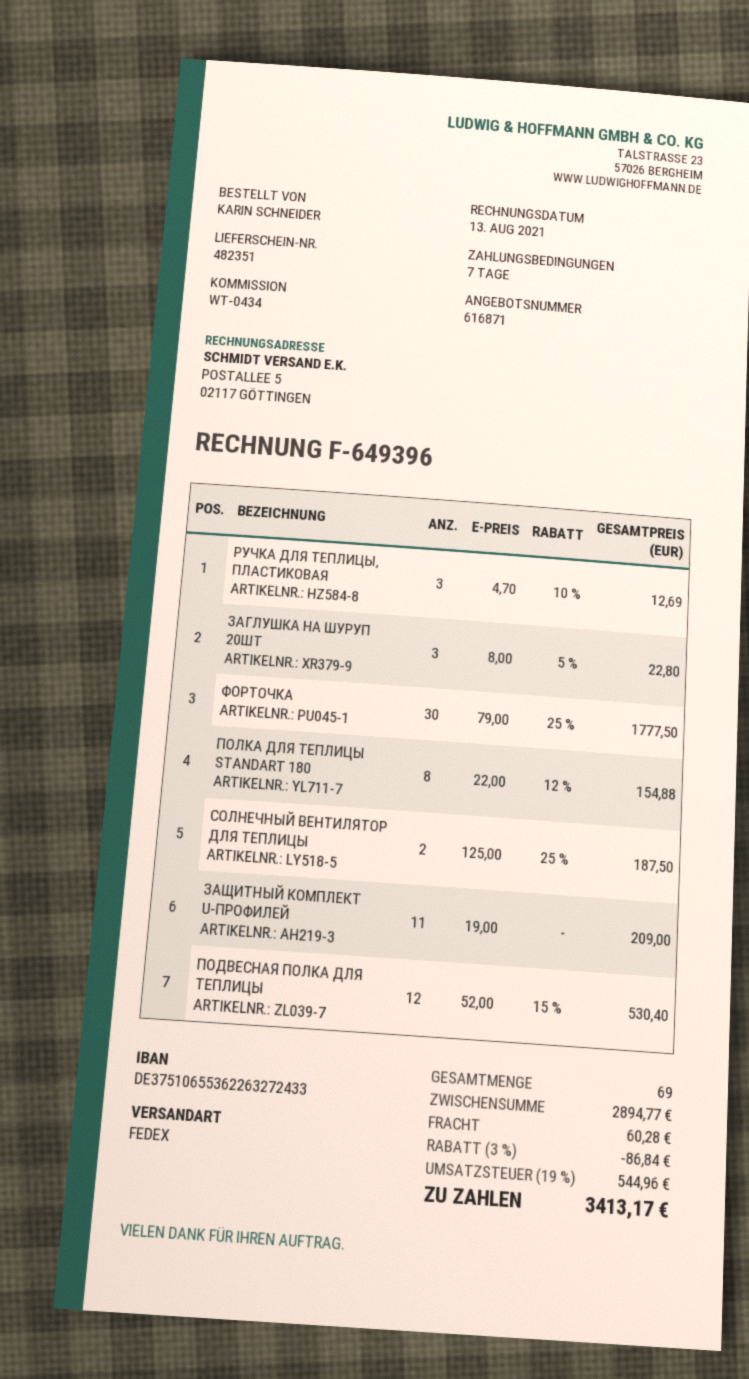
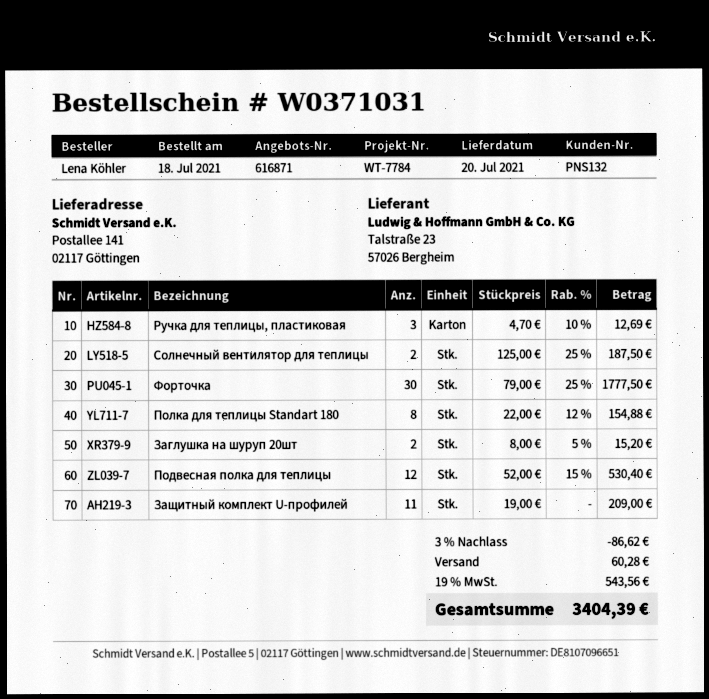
reference: WT-0434 -> WT-7784
ordered by: KARIN SCHNEIDER -> Lena Köhler
ЗАГЛУШКА НА ШУРУП 20ШТ: 3 x 8.00 - 5% = 22.80 -> 2 x 8.00 - 5% = 15.20
discount: 3% = 86.84 -> 3% = 86.62
tax: 19% = 544.96 -> 19% = 543.56
total: 3413.17 -> 3404.39

